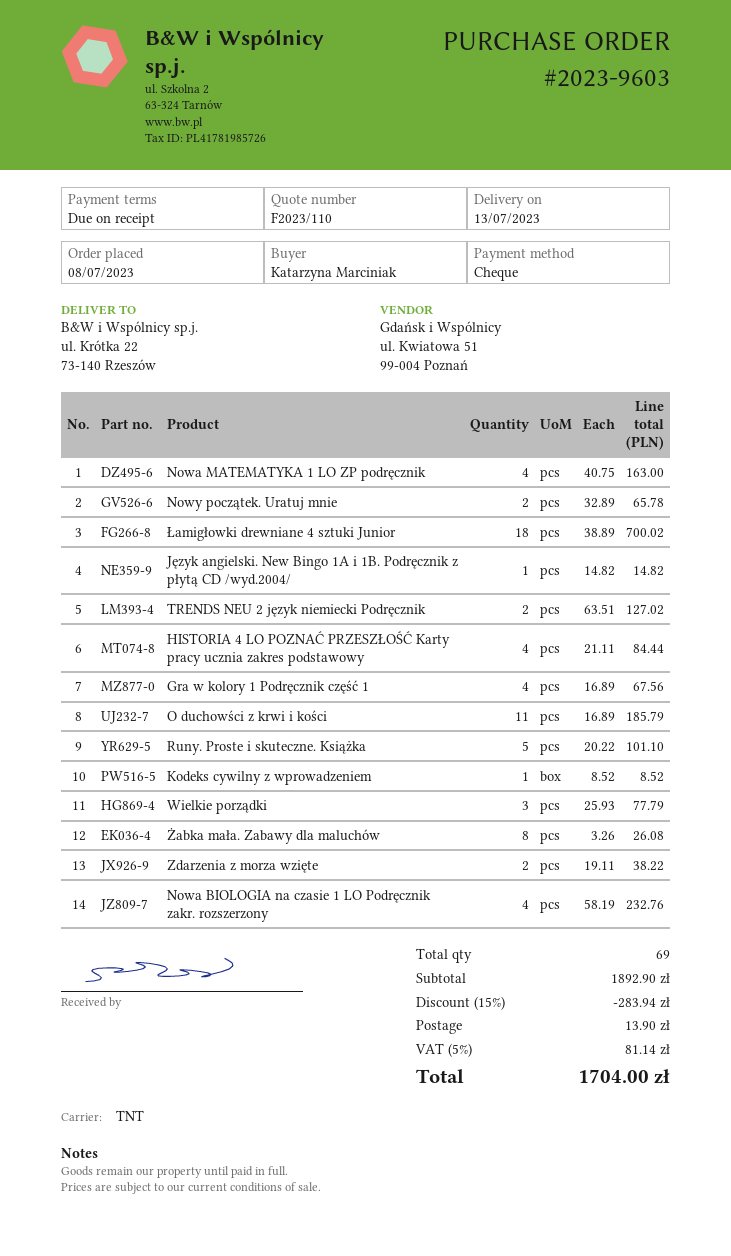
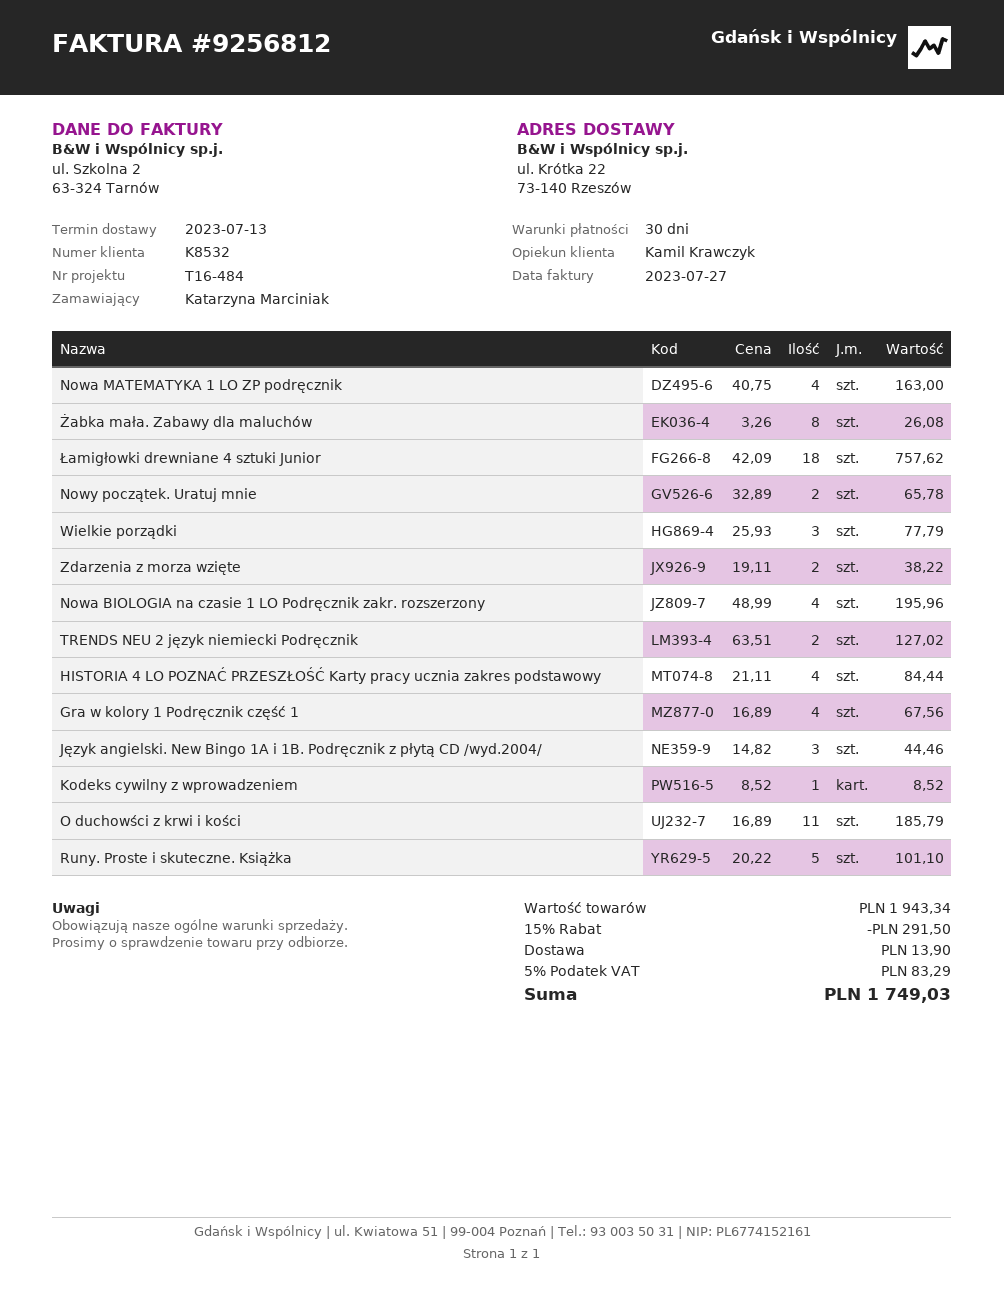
payment terms: on receipt -> 30 days
Łamigłowki drewniane 4 sztuki Junior: 18 x 38.89 = 700.02 -> 18 x 42.09 = 757.62
Język angielski. New Bingo 1A i 1B. Podręcznik z płytą CD /wyd.2004/: 1 x 14.82 = 14.82 -> 3 x 14.82 = 44.46
Nowa BIOLOGIA na czasie 1 LO Podręcznik zakr. rozszerzony: 4 x 58.19 = 232.76 -> 4 x 48.99 = 195.96
subtotal: 1892.90 -> 1943.34
discount: 15% = 283.94 -> 15% = 291.50
tax: 5% = 81.14 -> 5% = 83.29
total: 1704.00 -> 1749.03

